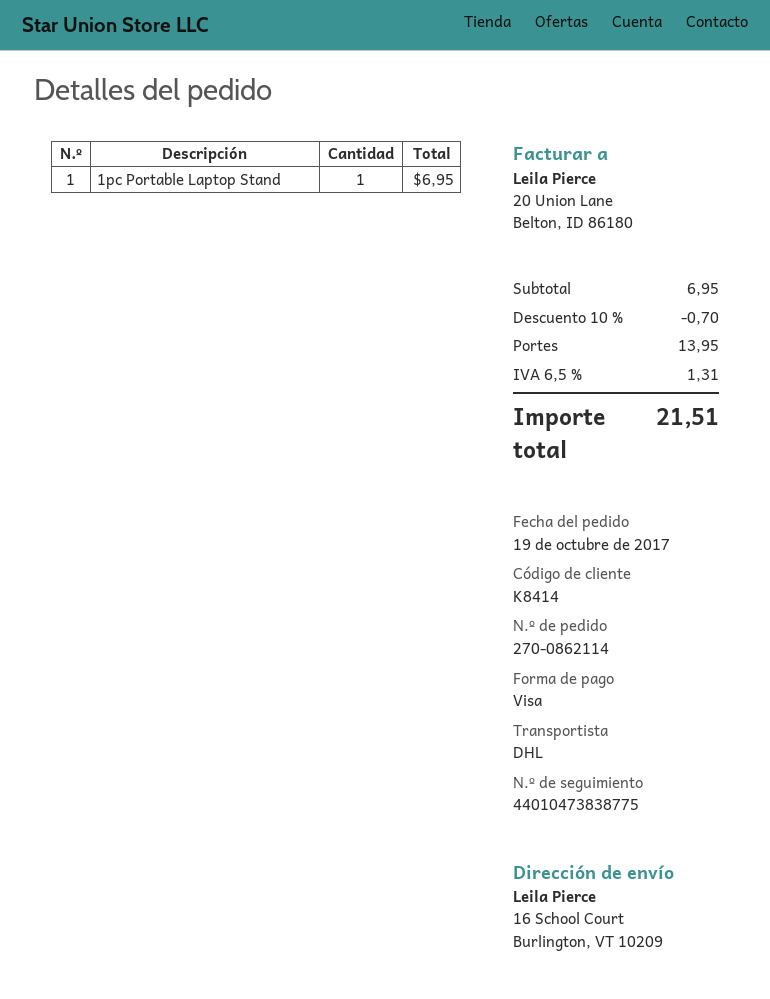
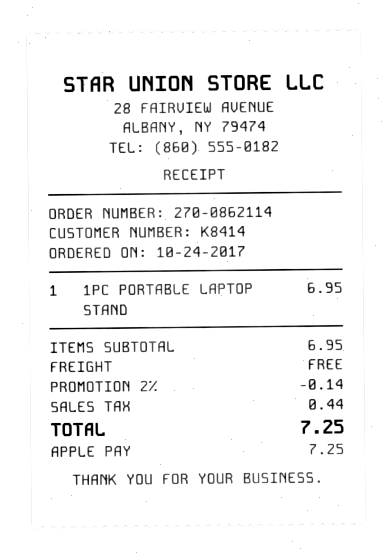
order date: 2017-10-19 -> 2017-10-24
payment method: Visa -> Apple Pay
discount: 10% = 0.70 -> 2% = 0.14
shipping: 13.95 -> 0.00
tax: 1.31 -> 0.44
total: 21.51 -> 7.25

